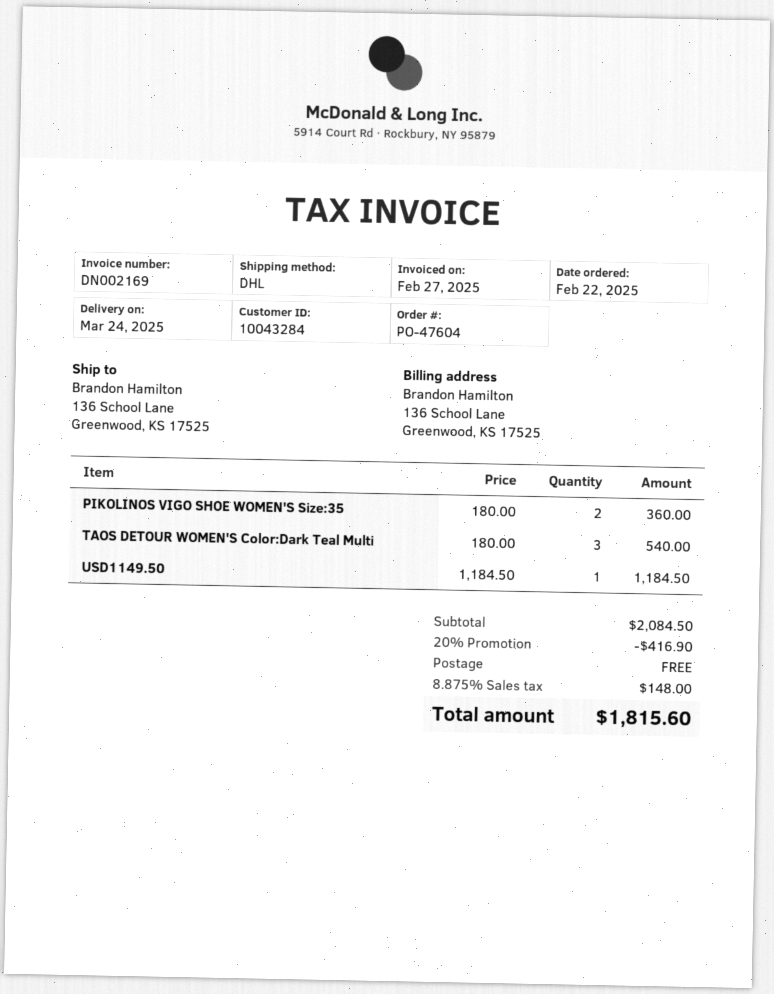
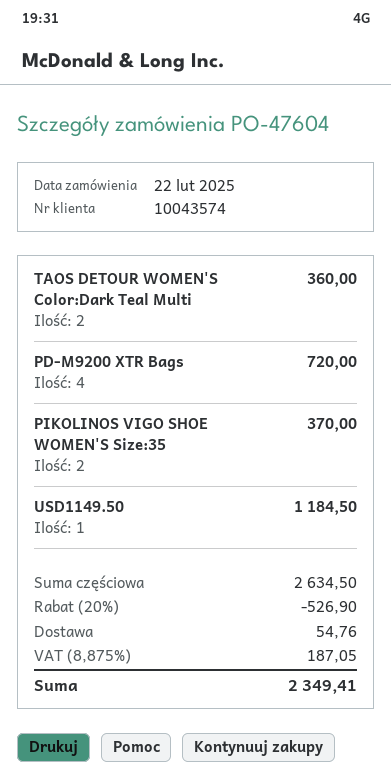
customer number: 10043284 -> 10043574
PIKOLINOS VIGO SHOE WOMEN'S Size:35: 2 for 360.00 -> 2 for 370.00
TAOS DETOUR WOMEN'S Color:Dark Teal Multi: 3 for 540.00 -> 2 for 360.00
PD-M9200 XTR Bags: none -> 4 for 720.00
subtotal: 2084.50 -> 2634.50
discount: 20% = 416.90 -> 20% = 526.90
shipping: 0.00 -> 54.76
tax: 8.875% = 148.00 -> 8.875% = 187.05
total: 1815.60 -> 2349.41

